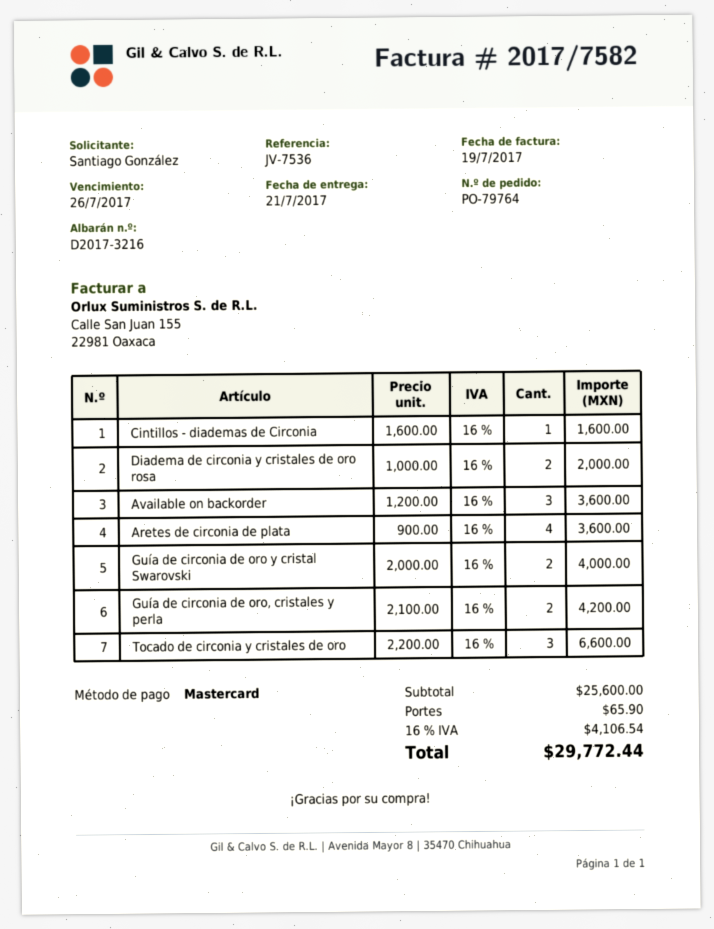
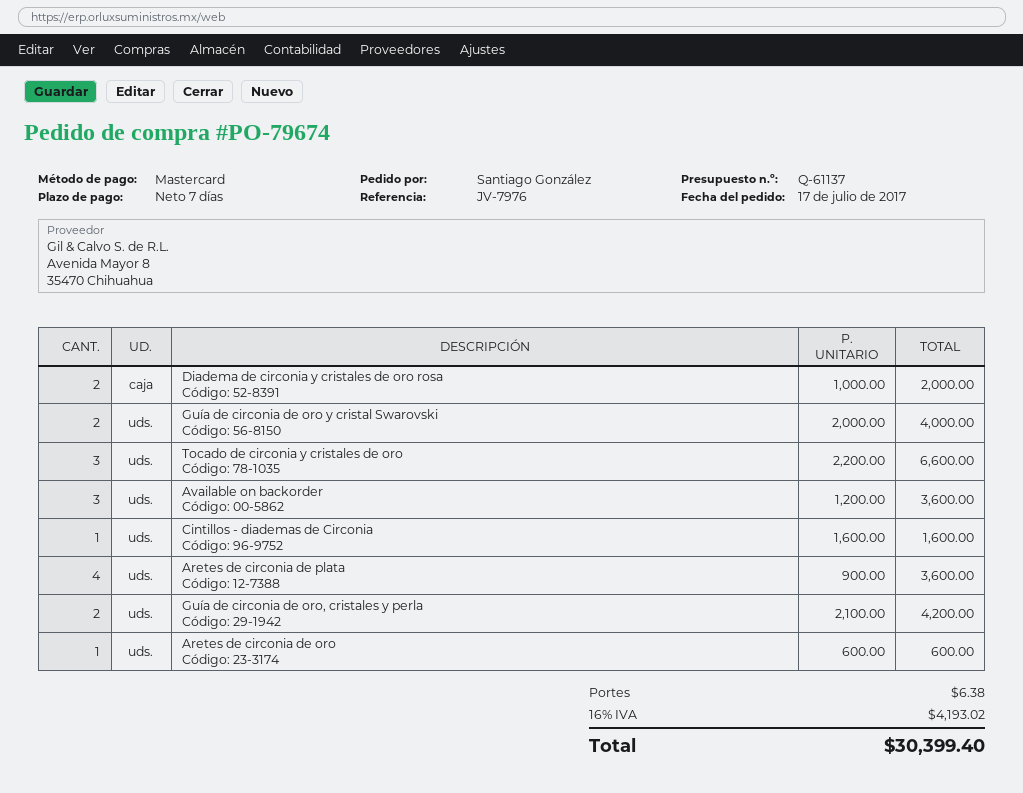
order number: PO-79764 -> PO-79674
reference: JV-7536 -> JV-7976
Aretes de circonia de oro: none -> 1 x 600.00 = 600.00
shipping: 65.90 -> 6.38
tax: 16% = 4106.54 -> 16% = 4193.02
total: 29772.44 -> 30399.40

